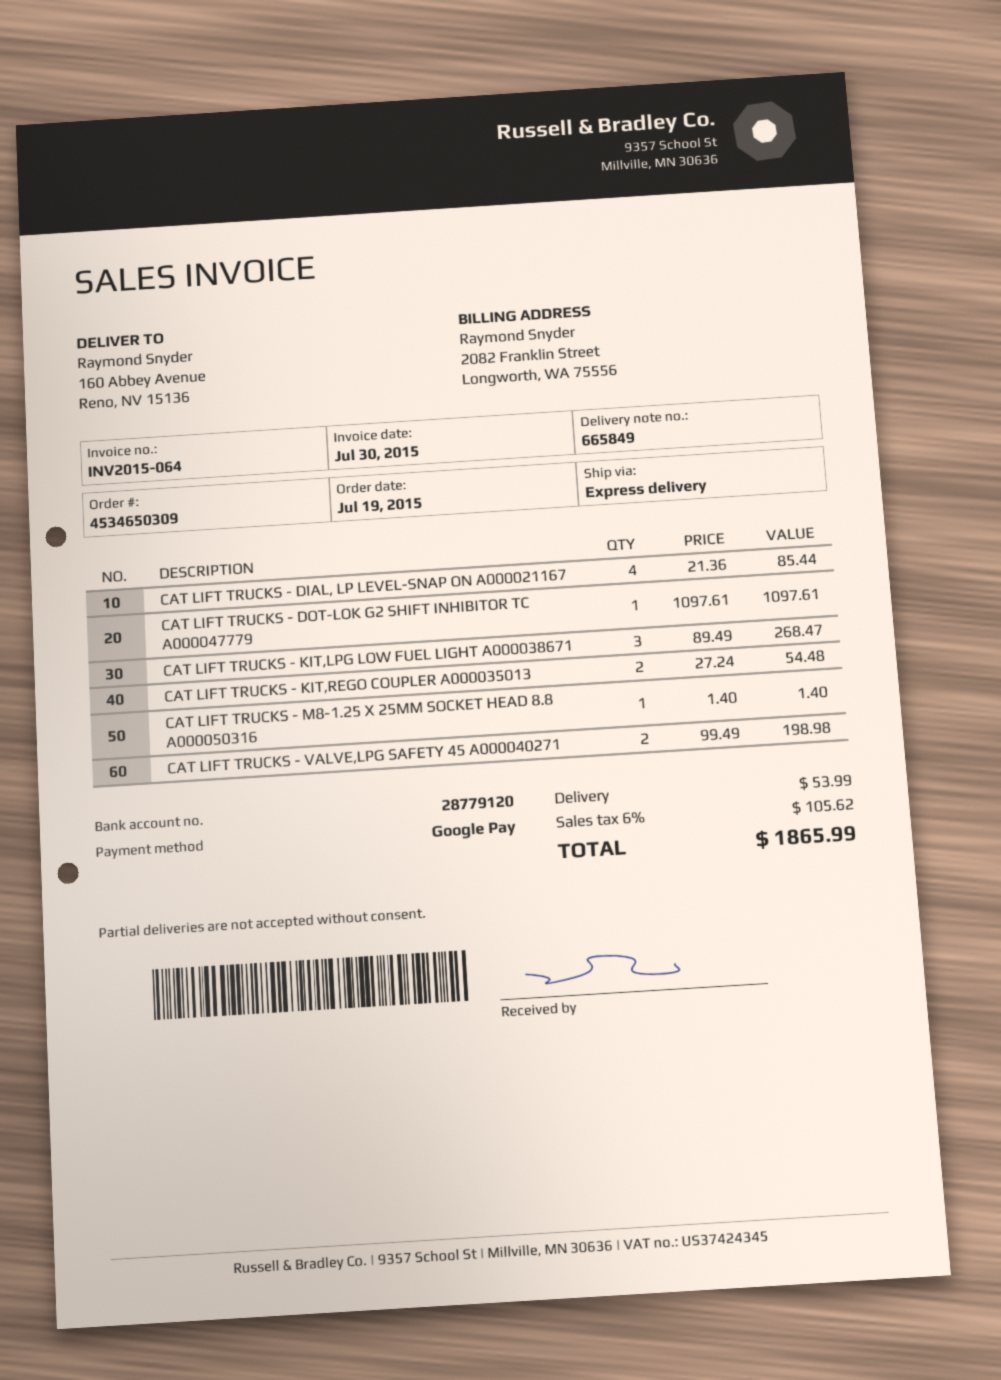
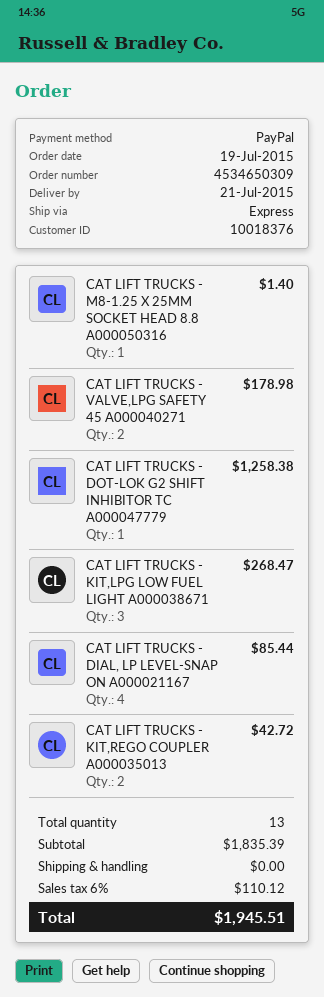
payment method: Google Pay -> PayPal
CAT LIFT TRUCKS - DOT-LOK G2 SHIFT INHIBITOR TC A000047779: 1 for 1097.61 -> 1 for 1258.38
CAT LIFT TRUCKS - KIT,REGO COUPLER A000035013: 2 for 54.48 -> 2 for 42.72
CAT LIFT TRUCKS - VALVE,LPG SAFETY 45 A000040271: 2 for 198.98 -> 2 for 178.98
shipping: 53.99 -> 0.00
tax: 6% = 105.62 -> 6% = 110.12
total: 1865.99 -> 1945.51

